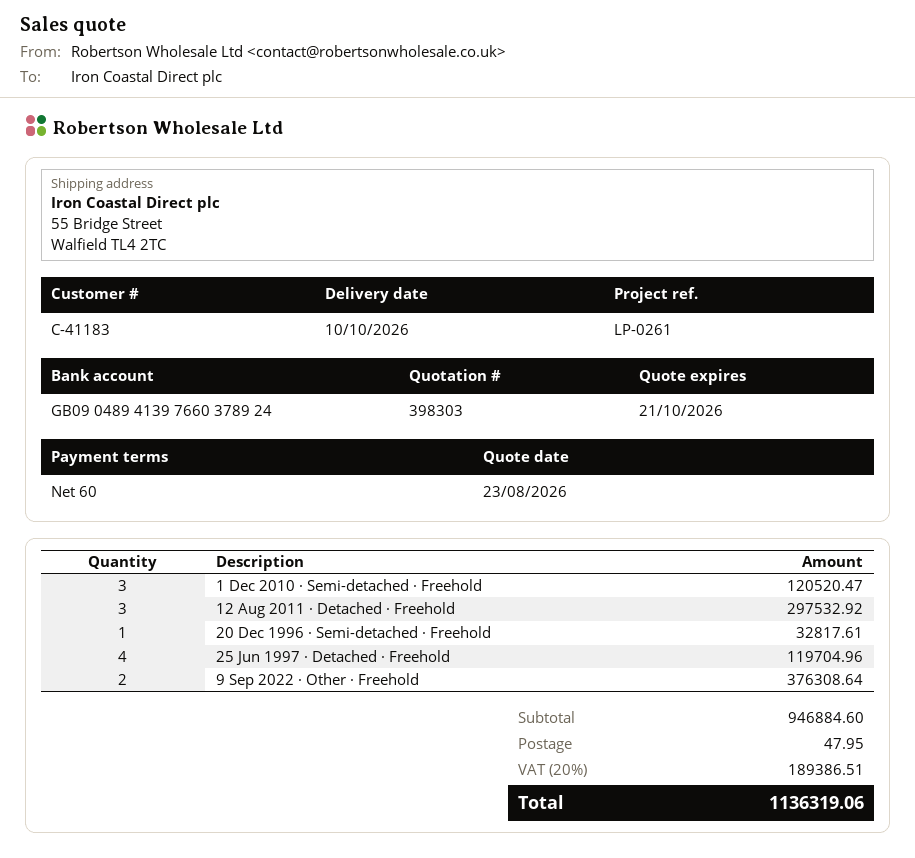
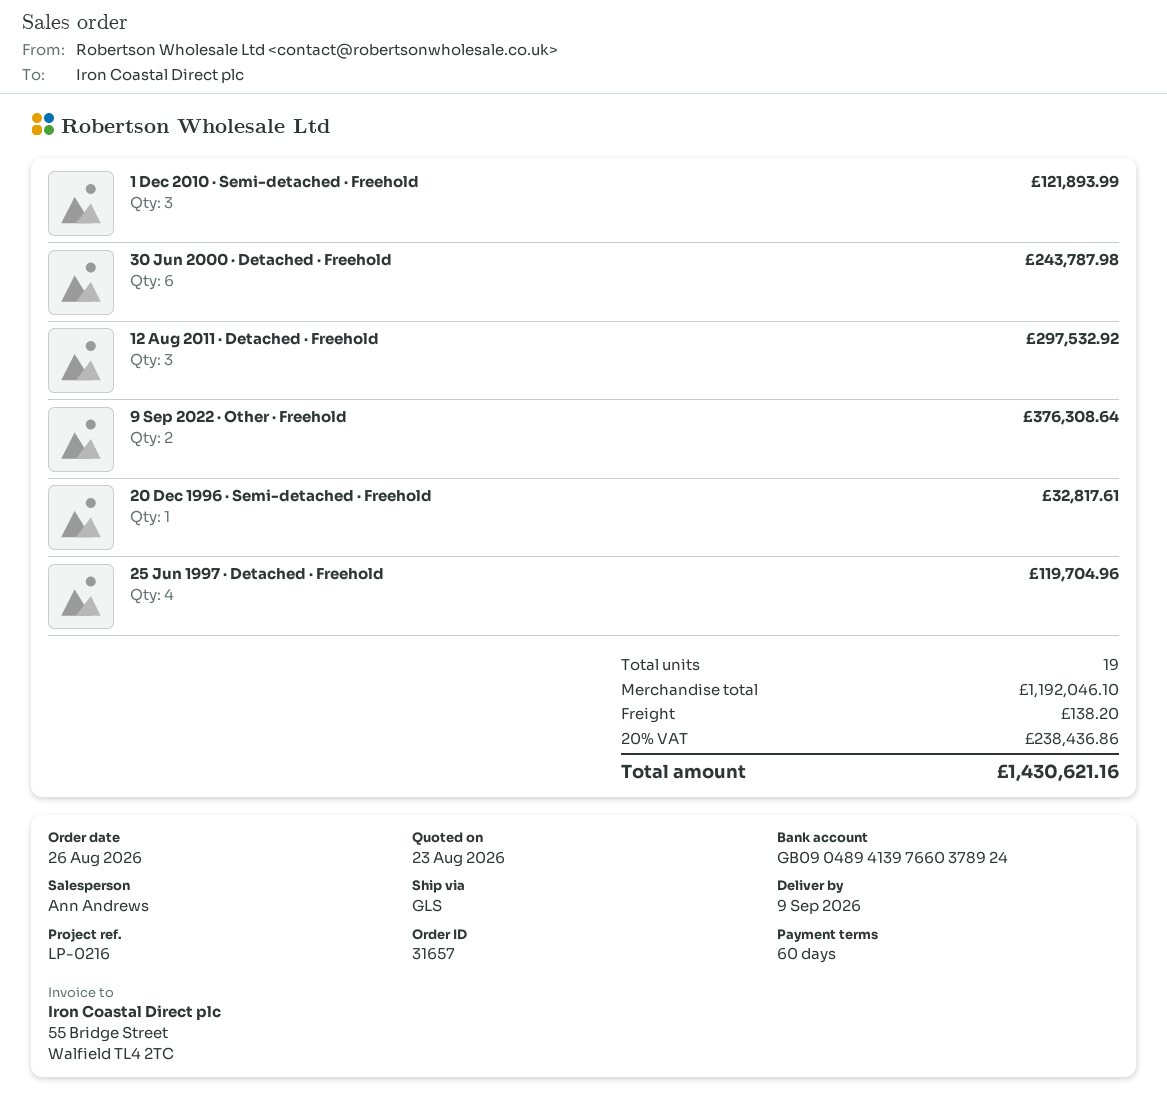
delivery date: 2026-10-10 -> 2026-09-09
reference: LP-0261 -> LP-0216
1 Dec 2010 · Semi-detached · Freehold: 3 for 120520.47 -> 3 for 121893.99
30 Jun 2000 · Detached · Freehold: none -> 6 for 243787.98
subtotal: 946884.60 -> 1192046.10
shipping: 47.95 -> 138.20
tax: 20% = 189386.51 -> 20% = 238436.86
total: 1136319.06 -> 1430621.16

